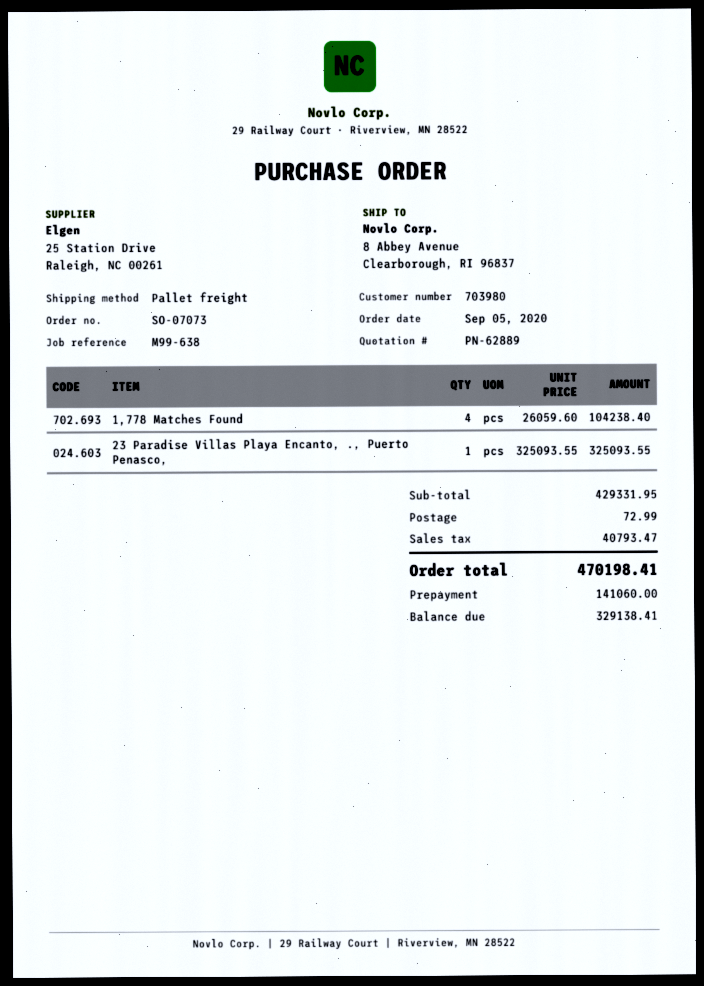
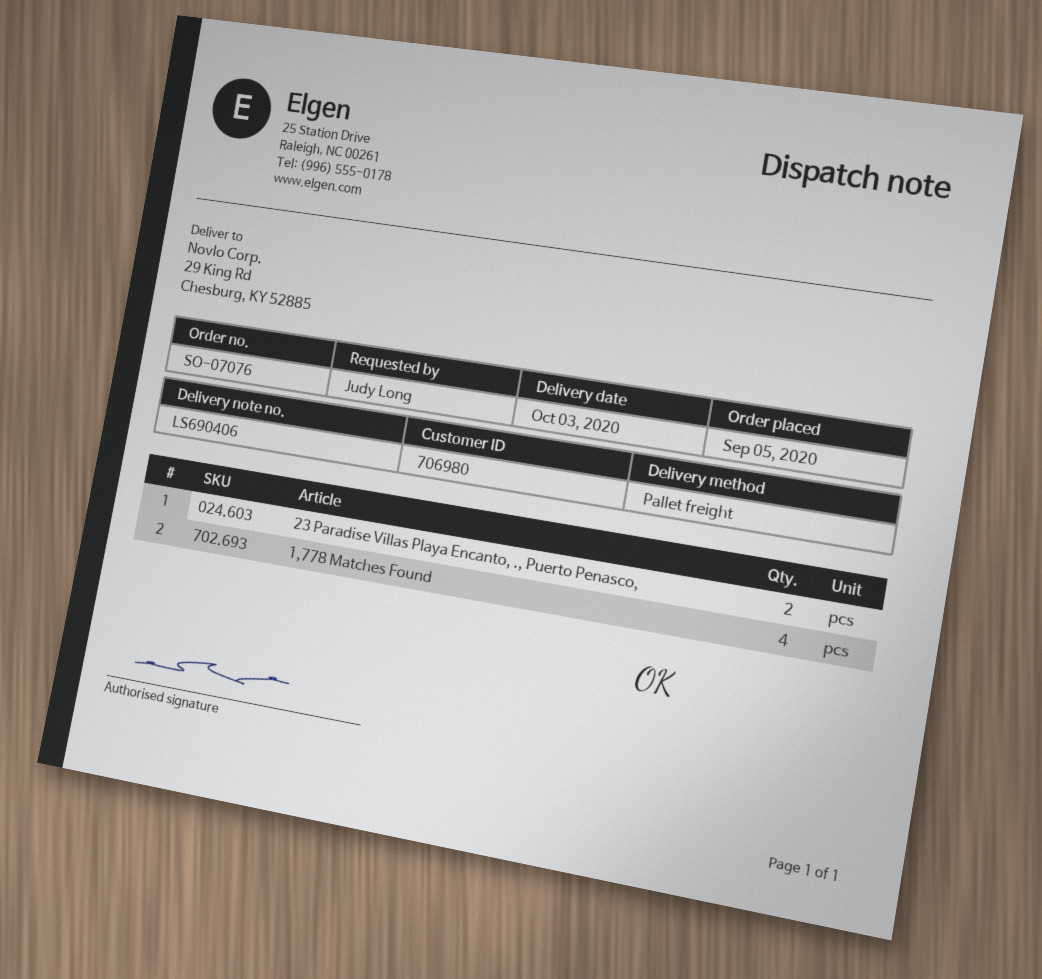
order number: SO-07073 -> SO-07076
customer number: 703980 -> 706980
ship to: 8 Abbey Avenue, Clearborough, RI 96837 -> 29 King Rd, Chesburg, KY 52885
23 Paradise Villas Playa Encanto, ., Puerto Penasco,: 1 -> 2

